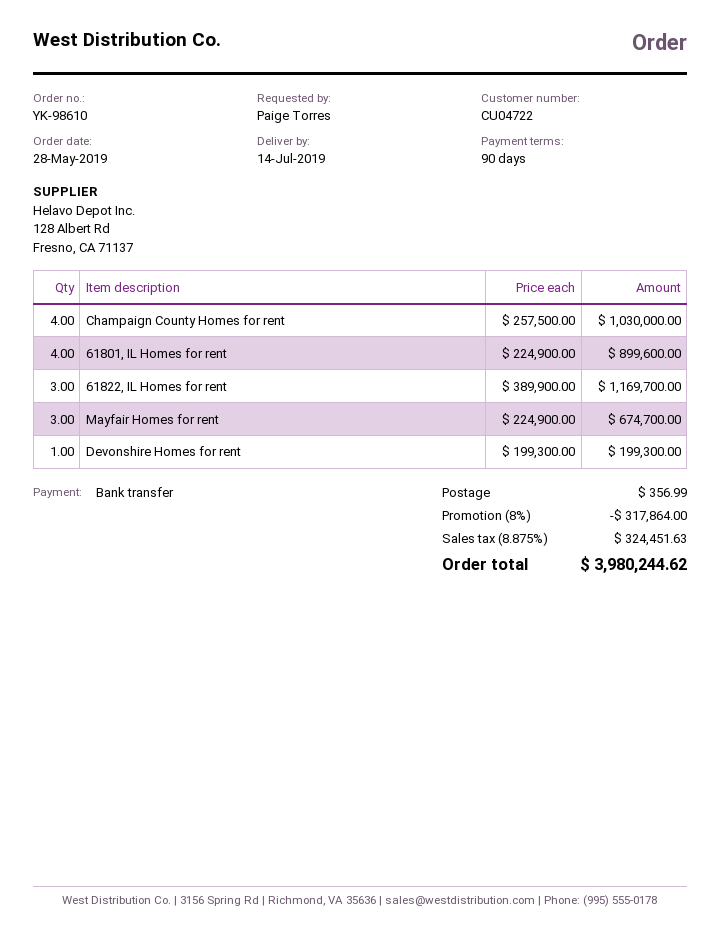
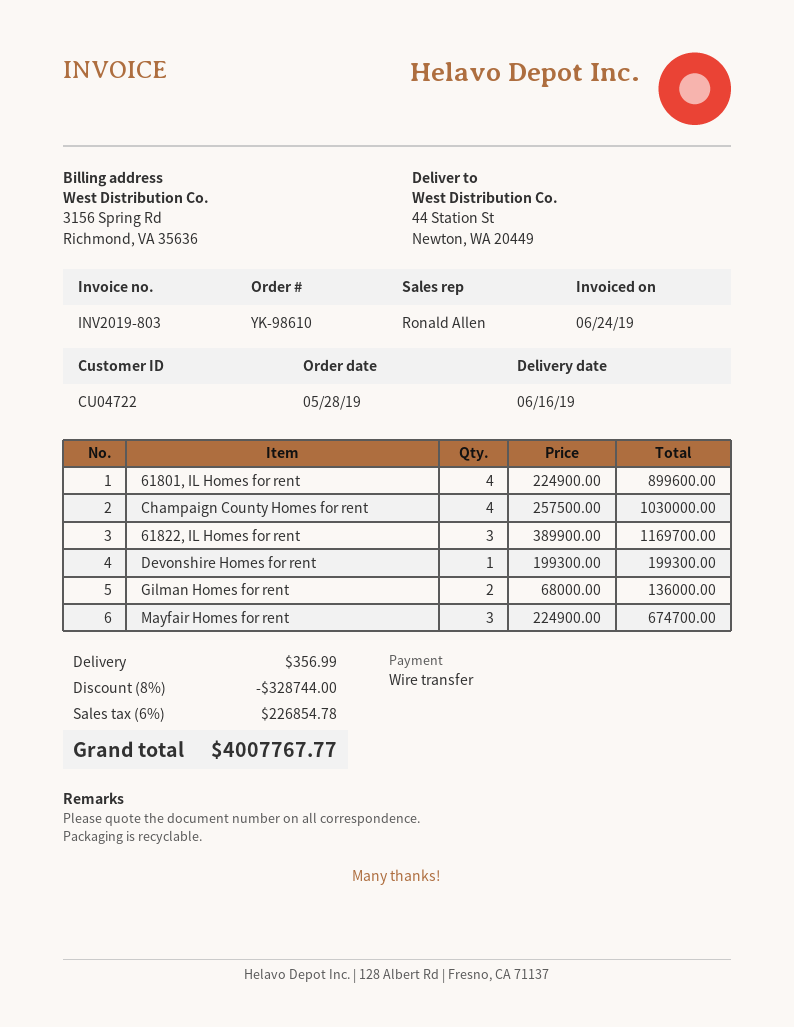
delivery date: 2019-07-14 -> 2019-06-16
Gilman Homes for rent: none -> 2 x 68000.00 = 136000.00
discount: 8% = 317864.00 -> 8% = 328744.00
tax: 8.875% = 324451.63 -> 6% = 226854.78
total: 3980244.62 -> 4007767.77

